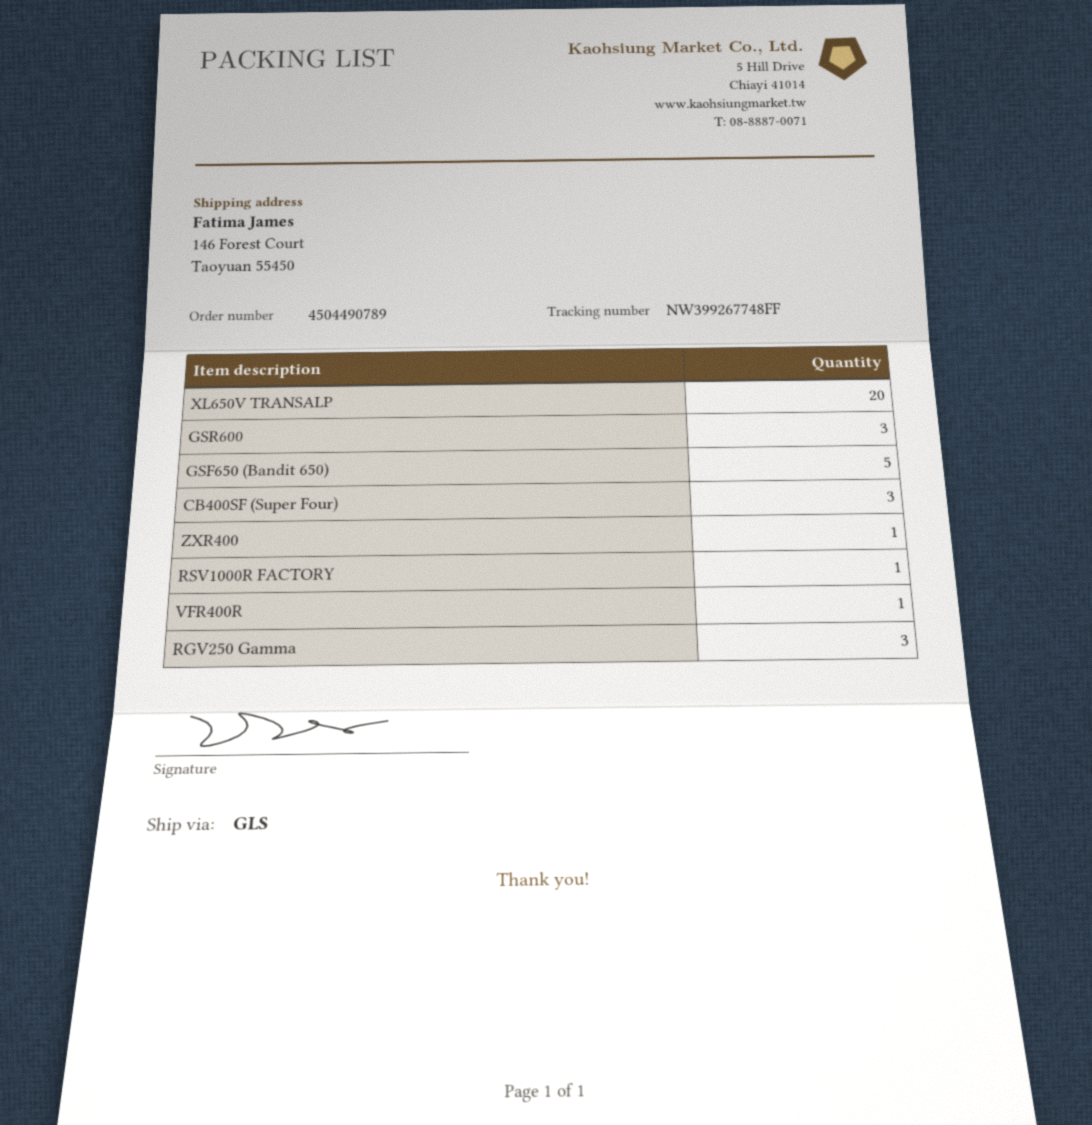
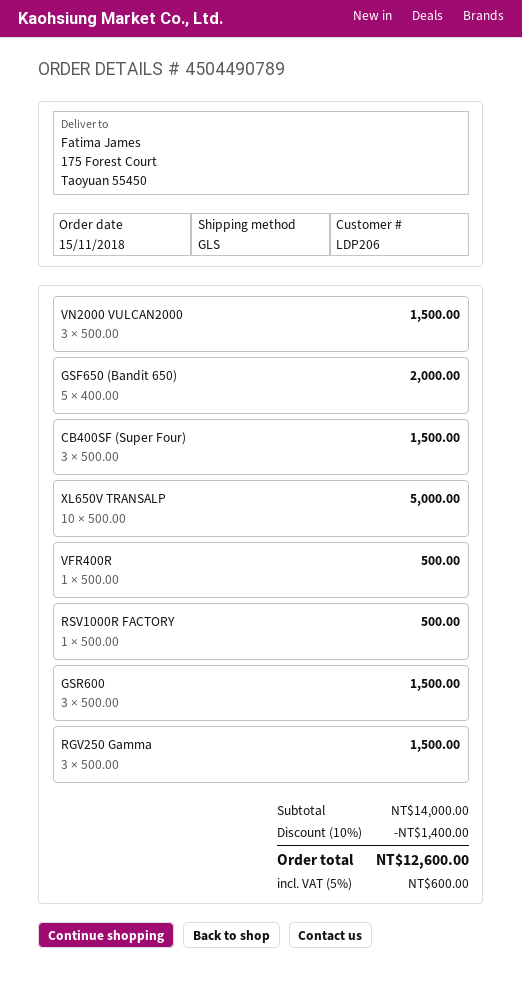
ship to: 146 Forest Court, Taoyuan 55450 -> 175 Forest Court, Taoyuan 55450
XL650V TRANSALP: 20 -> 10
ZXR400: 1 -> none
VN2000 VULCAN2000: none -> 3

